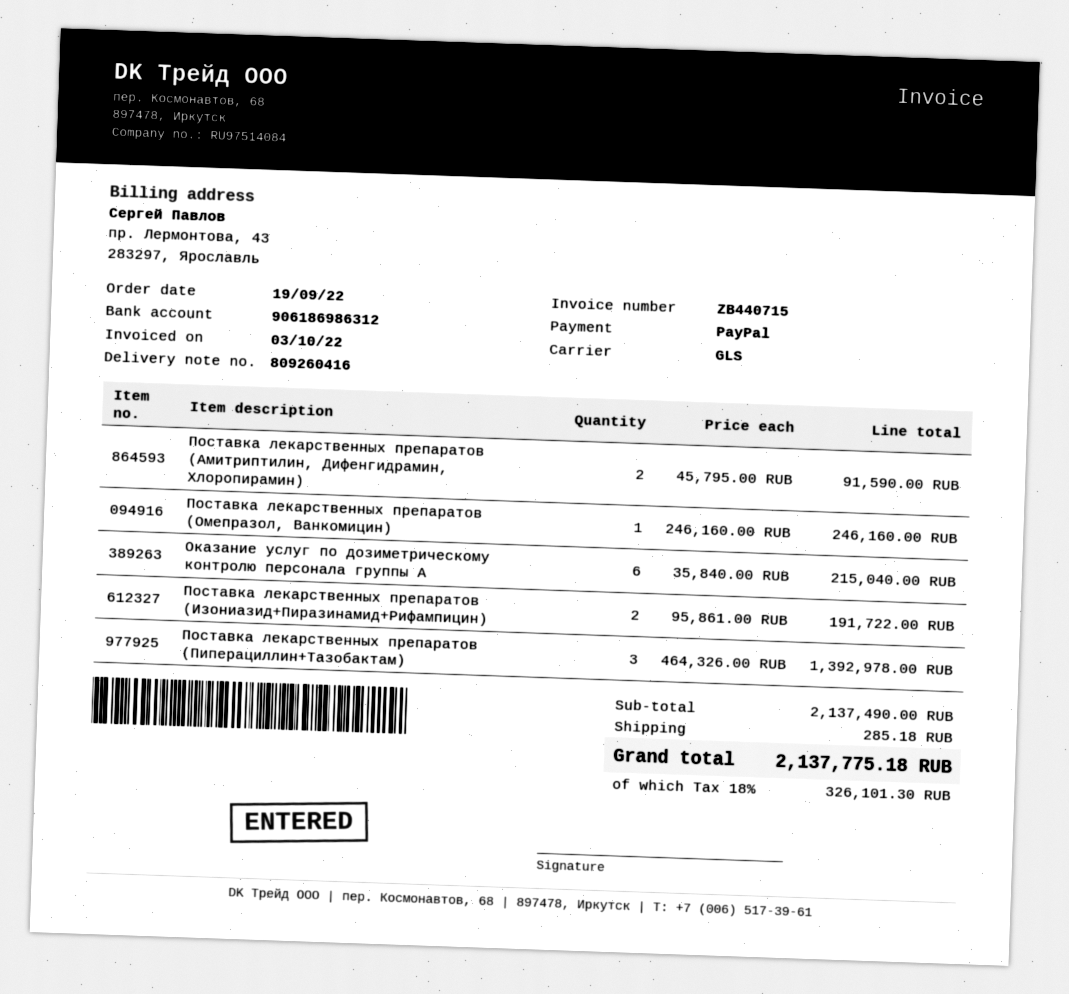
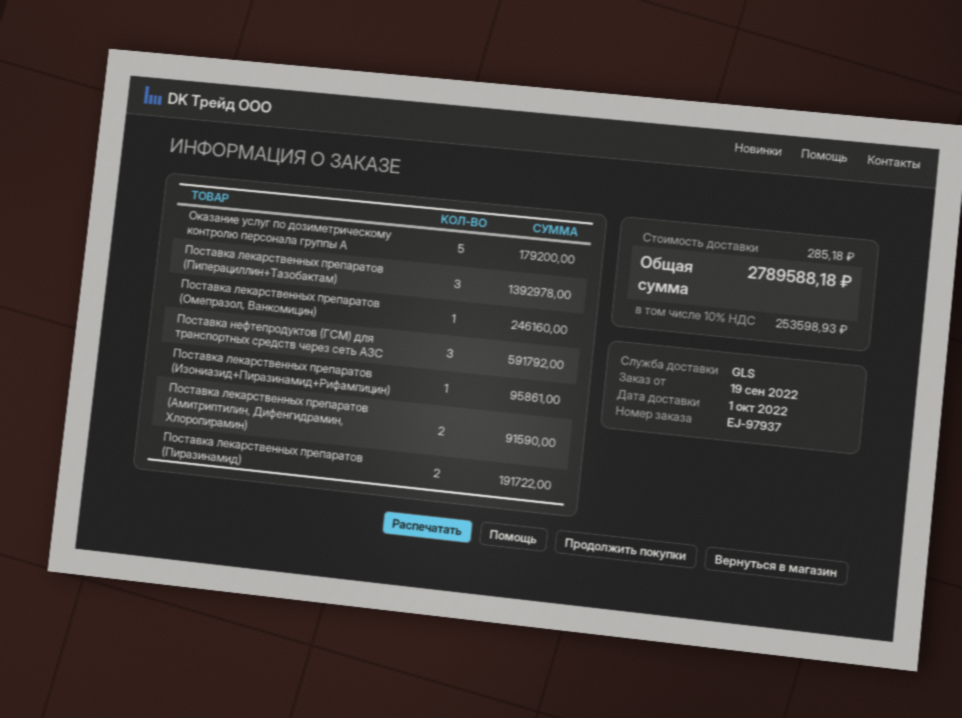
Оказание услуг по дозиметрическому контролю персонала группы А: 6 for 215040.00 -> 5 for 179200.00
Поставка лекарственных препаратов (Изониазид+Пиразинамид+Рифампицин): 2 for 191722.00 -> 1 for 95861.00
Поставка нефтепродуктов (ГСМ) для транспортных средств через сеть АЗС: none -> 3 for 591792.00
Поставка лекарственных препаратов (Пиразинамид): none -> 2 for 191722.00
tax: 18% = 326101.30 -> 10% = 253598.93
total: 2137775.18 -> 2789588.18

